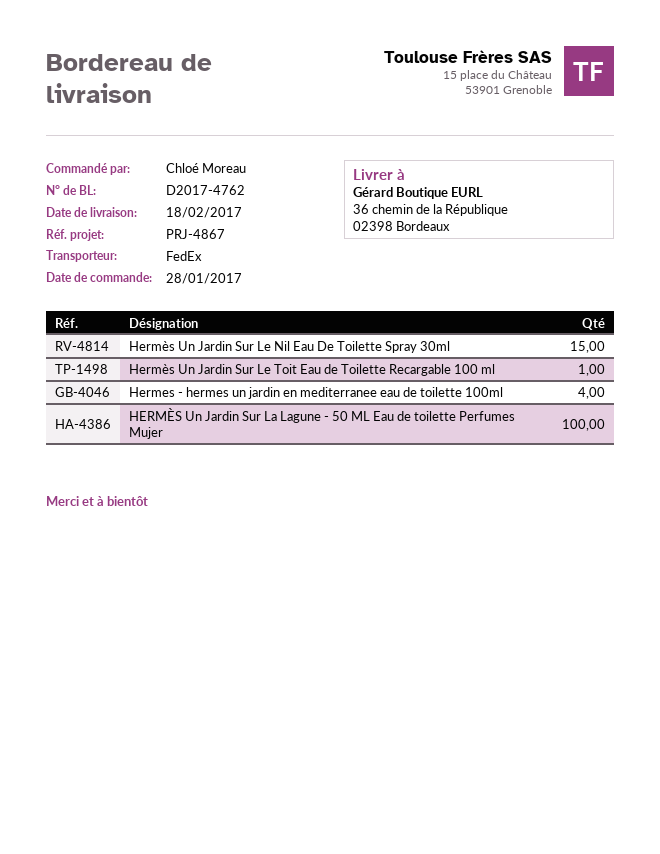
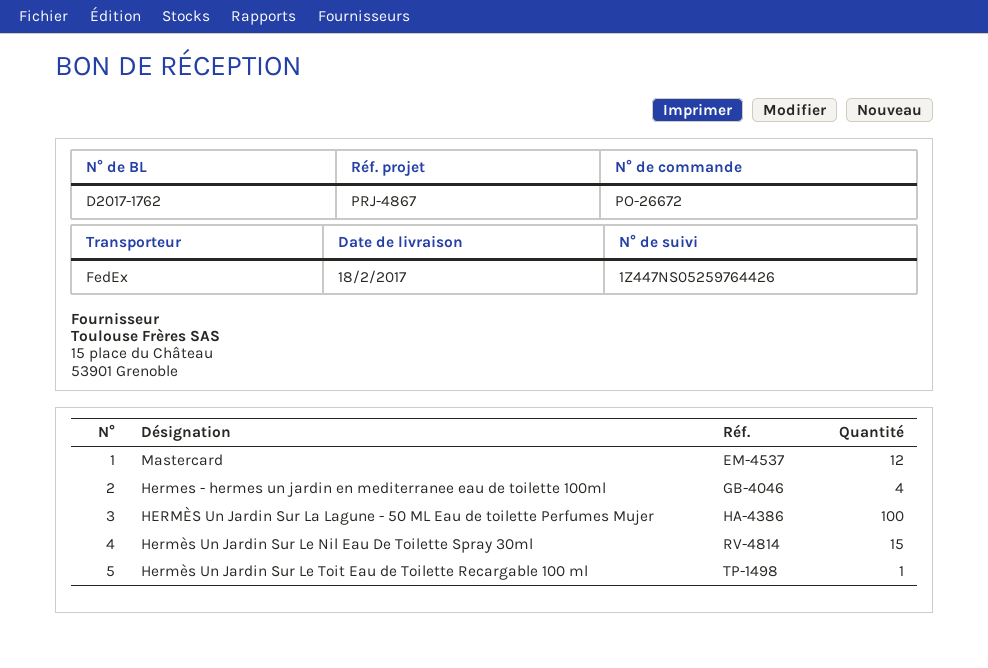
delivery note number: D2017-4762 -> D2017-1762
Mastercard: none -> 12

